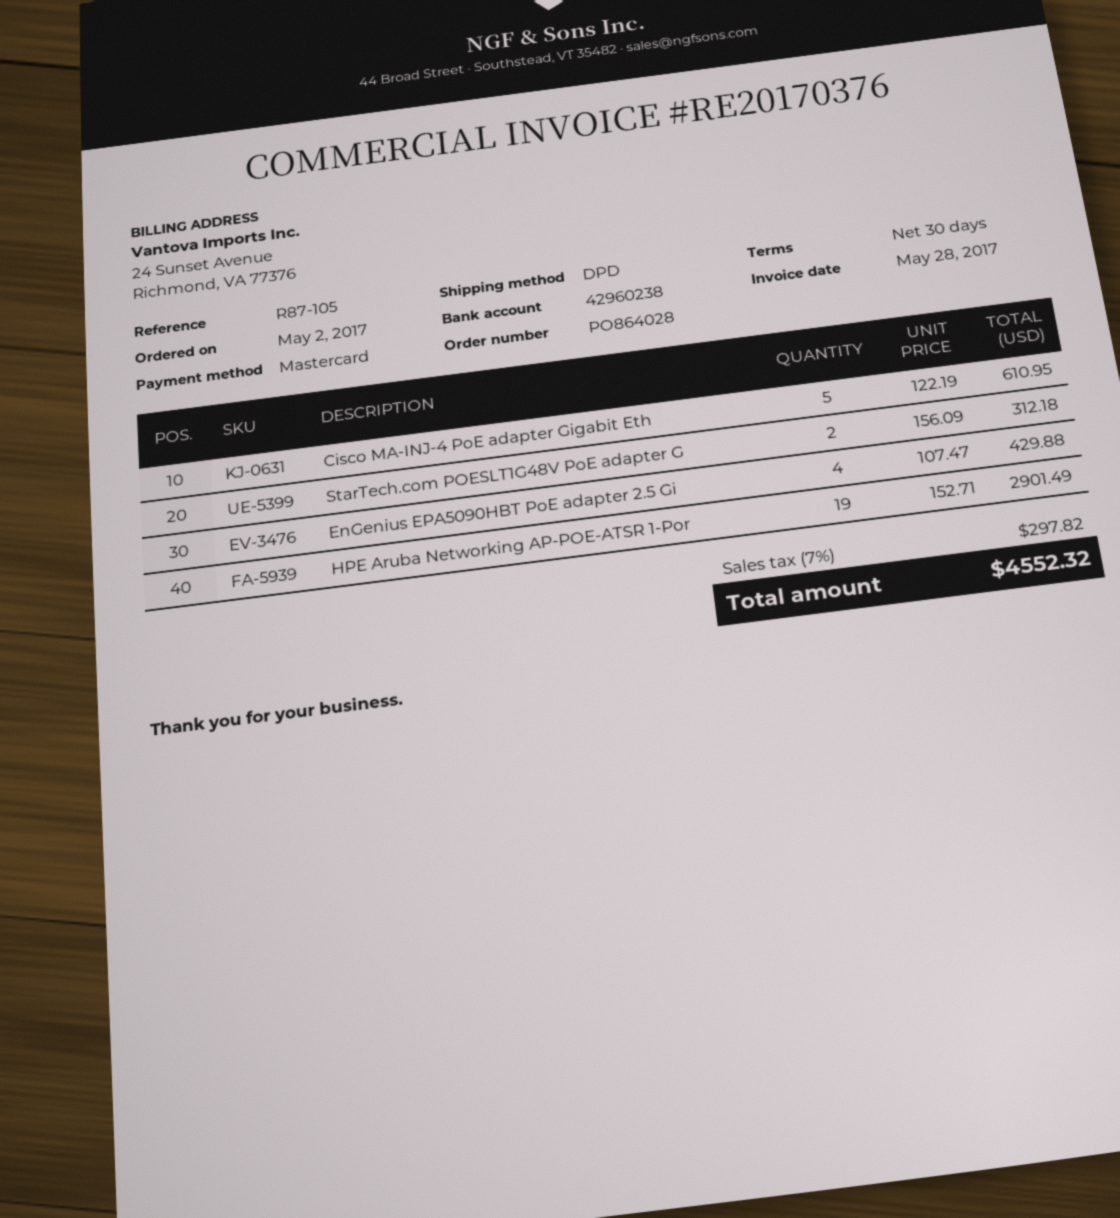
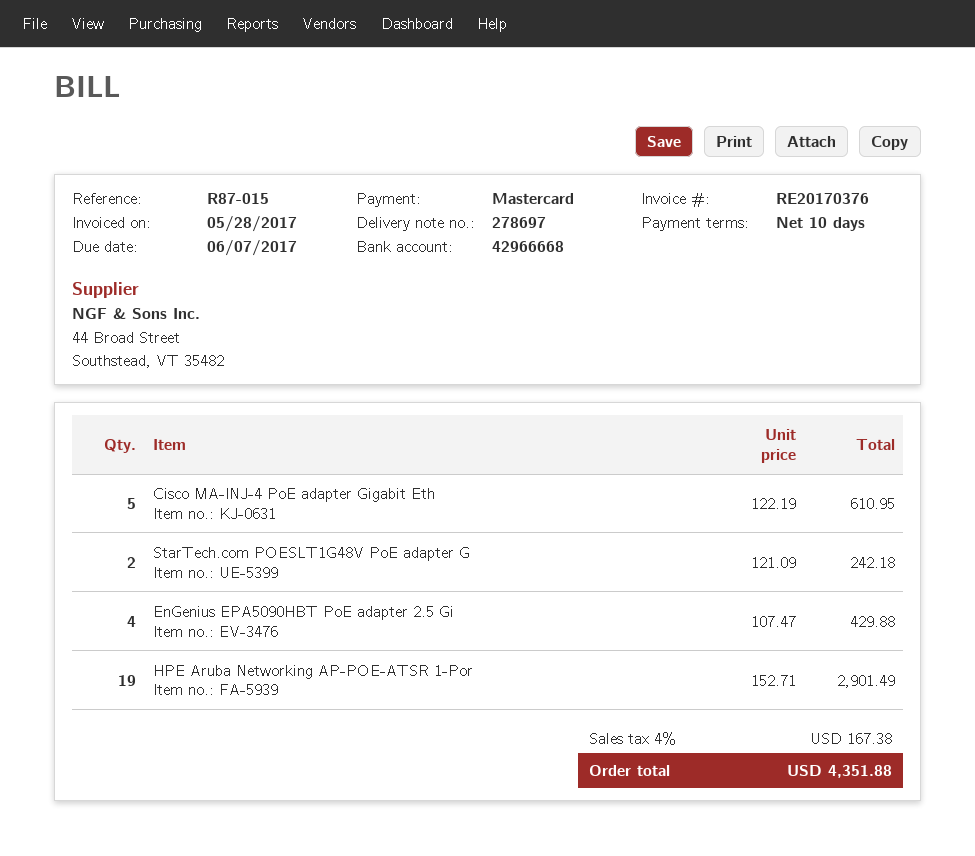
payment terms: 30 days -> 10 days
reference: R87-105 -> R87-015
bank account: 42960238 -> 42966668
StarTech.com POESLT1G48V PoE adapter G: 2 x 156.09 = 312.18 -> 2 x 121.09 = 242.18
tax: 7% = 297.82 -> 4% = 167.38
total: 4552.32 -> 4351.88

